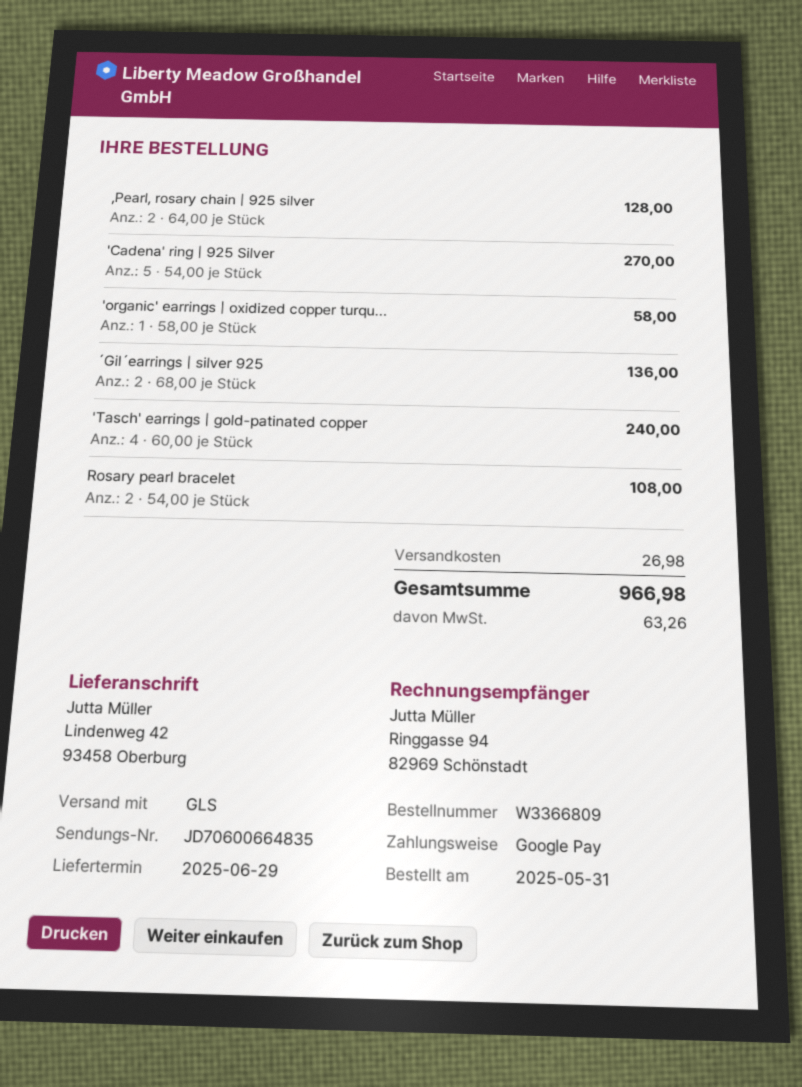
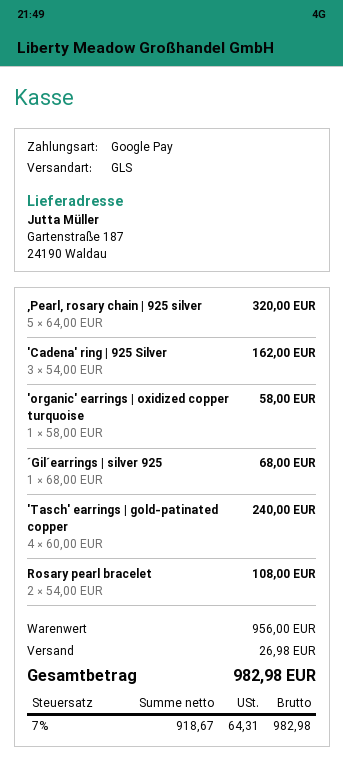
ship to: Lindenweg 42, 93458 Oberburg -> Gartenstraße 187, 24190 Waldau
‚Pearl‚ rosary chain | 925 silver: 2 x 64.00 = 128.00 -> 5 x 64.00 = 320.00
'Cadena' ring | 925 Silver: 5 x 54.00 = 270.00 -> 3 x 54.00 = 162.00
´Gil´earrings | silver 925: 2 x 68.00 = 136.00 -> 1 x 68.00 = 68.00
tax: 63.26 -> 64.31
total: 966.98 -> 982.98

